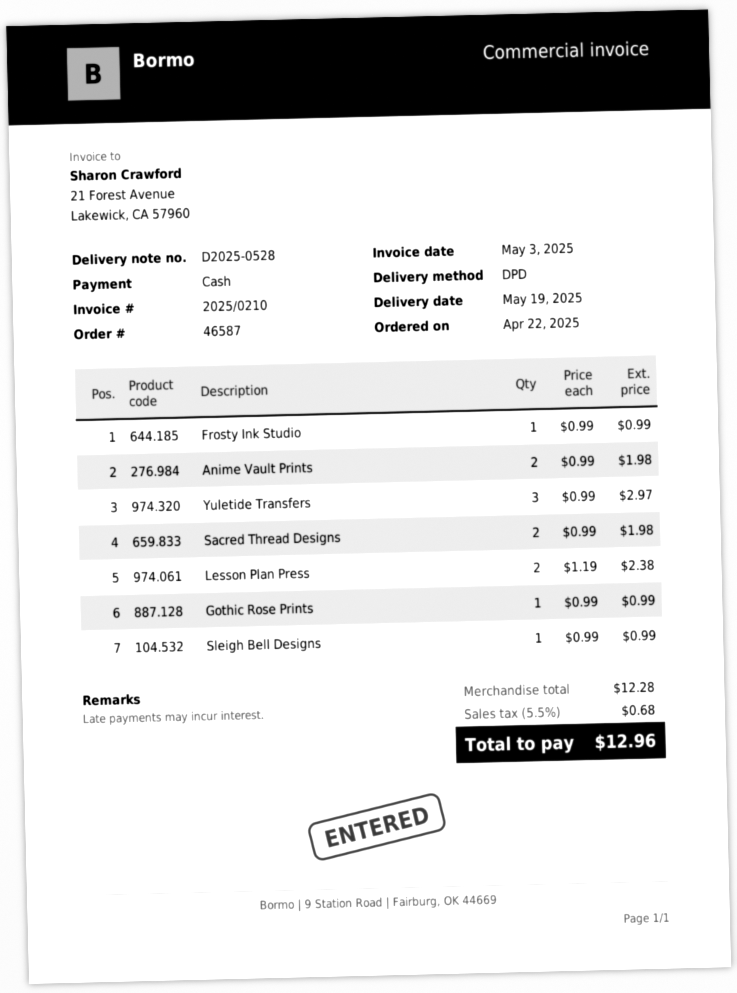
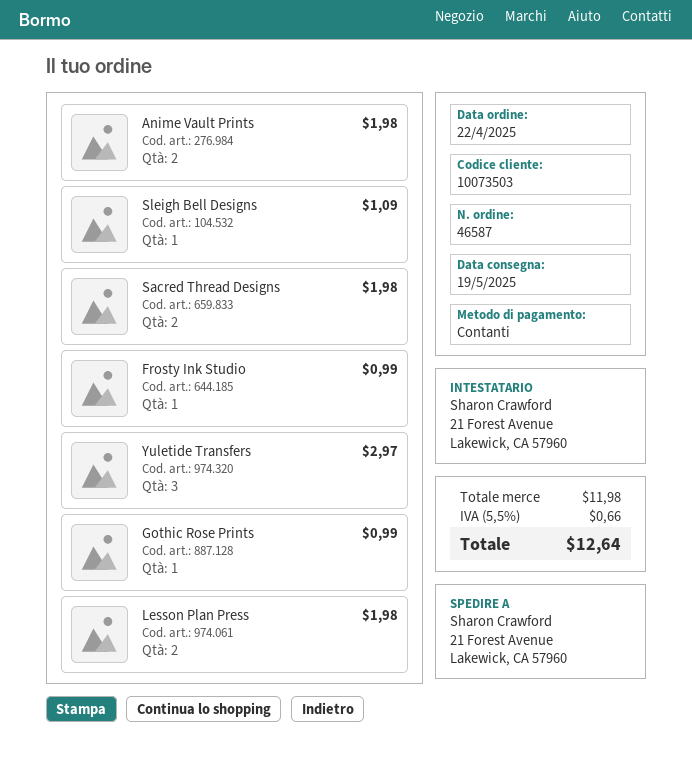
Lesson Plan Press: 2 for 2.38 -> 2 for 1.98
Sleigh Bell Designs: 1 for 0.99 -> 1 for 1.09
subtotal: 12.28 -> 11.98
tax: 5.5% = 0.68 -> 5.5% = 0.66
total: 12.96 -> 12.64

